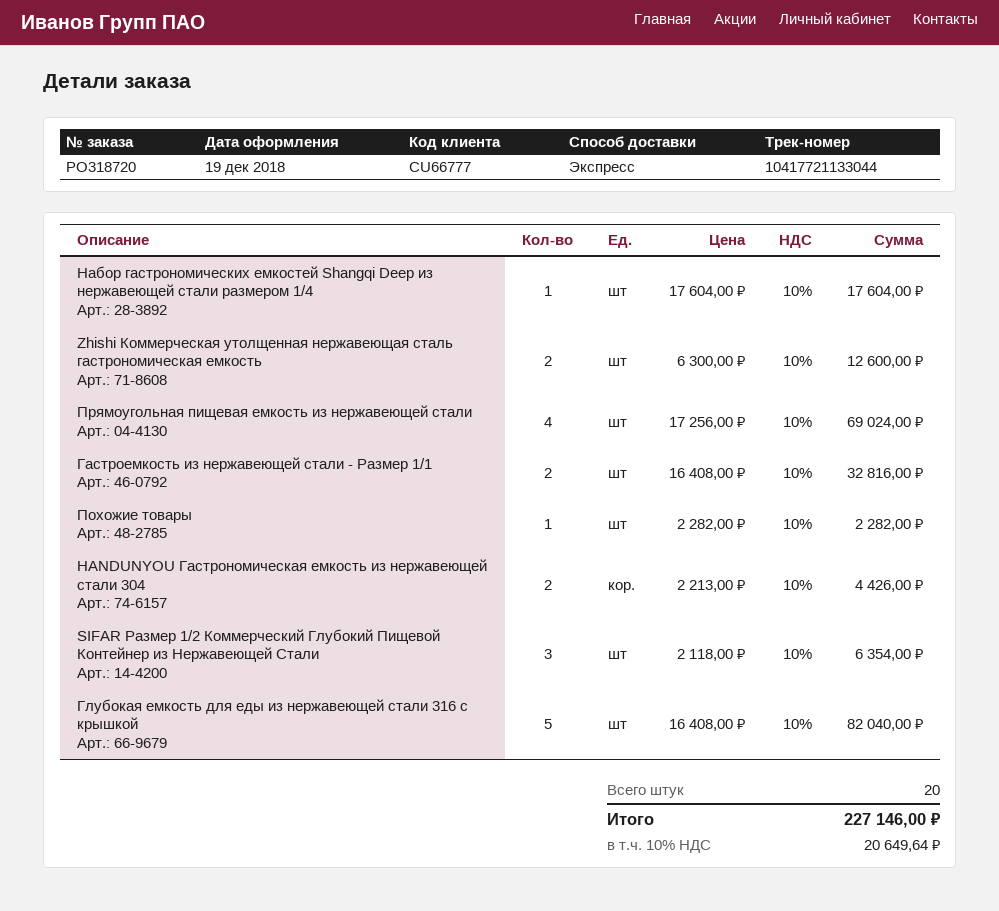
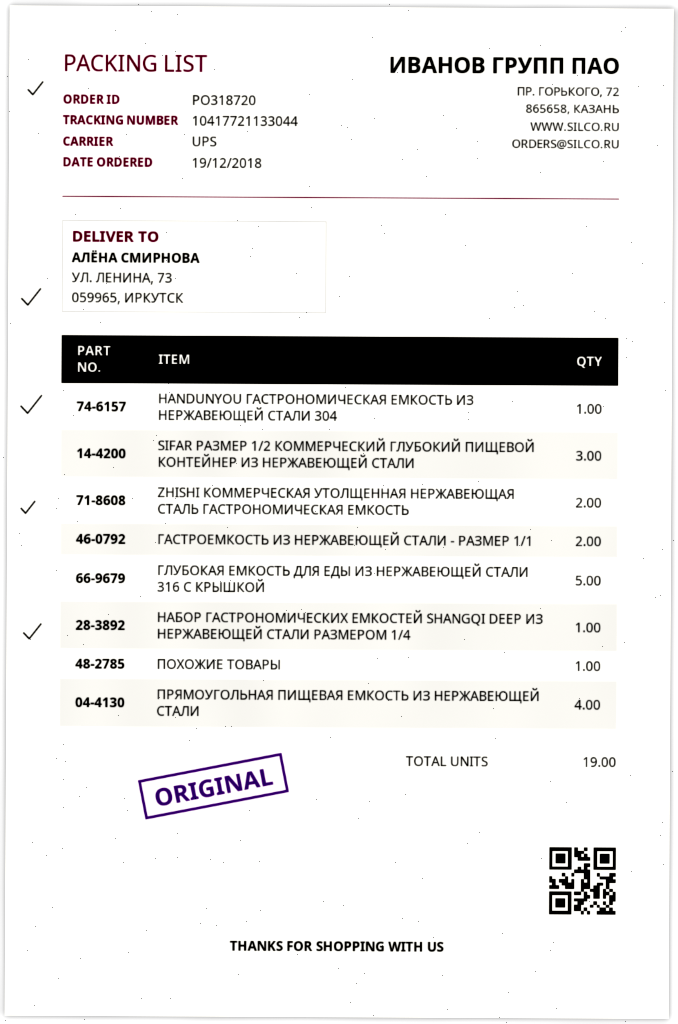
shipping method: express -> UPS
HANDUNYOU Гастрономическая емкость из нержавеющей стали 304: 2 -> 1
total quantity: 20 -> 19

